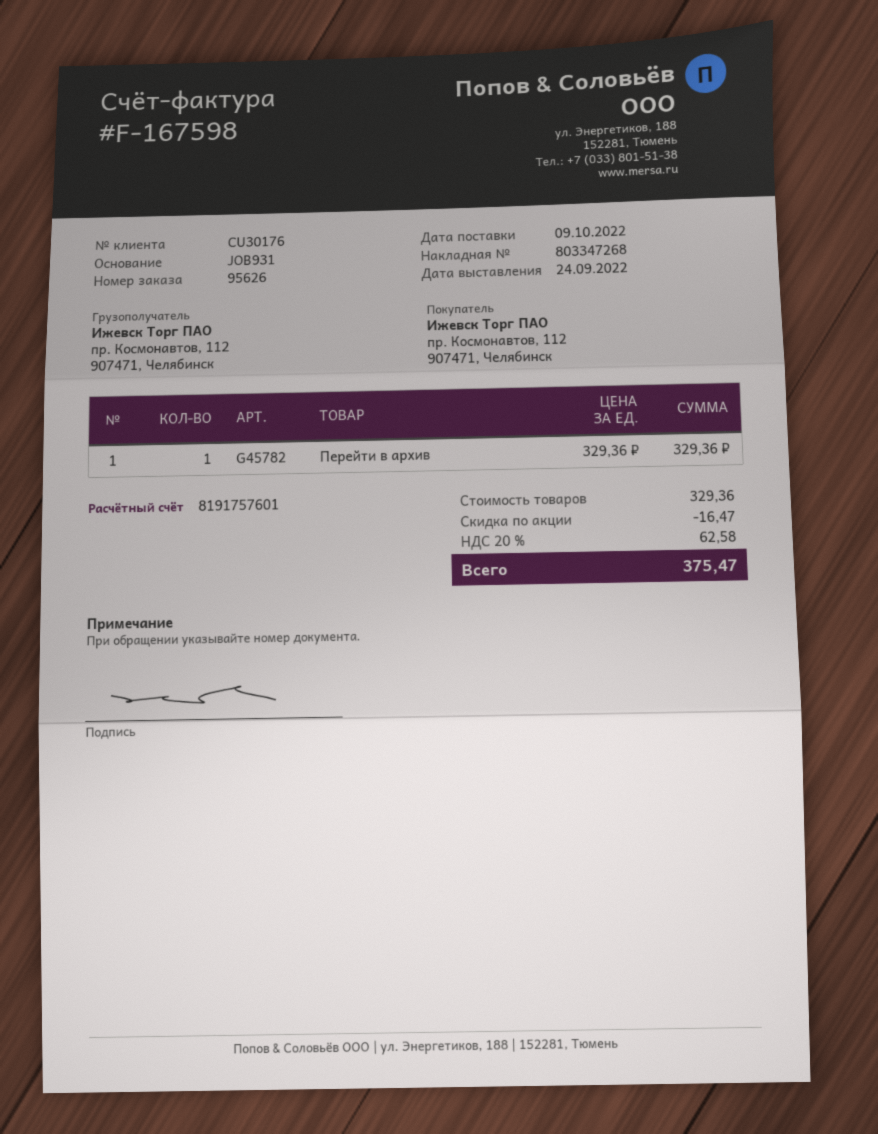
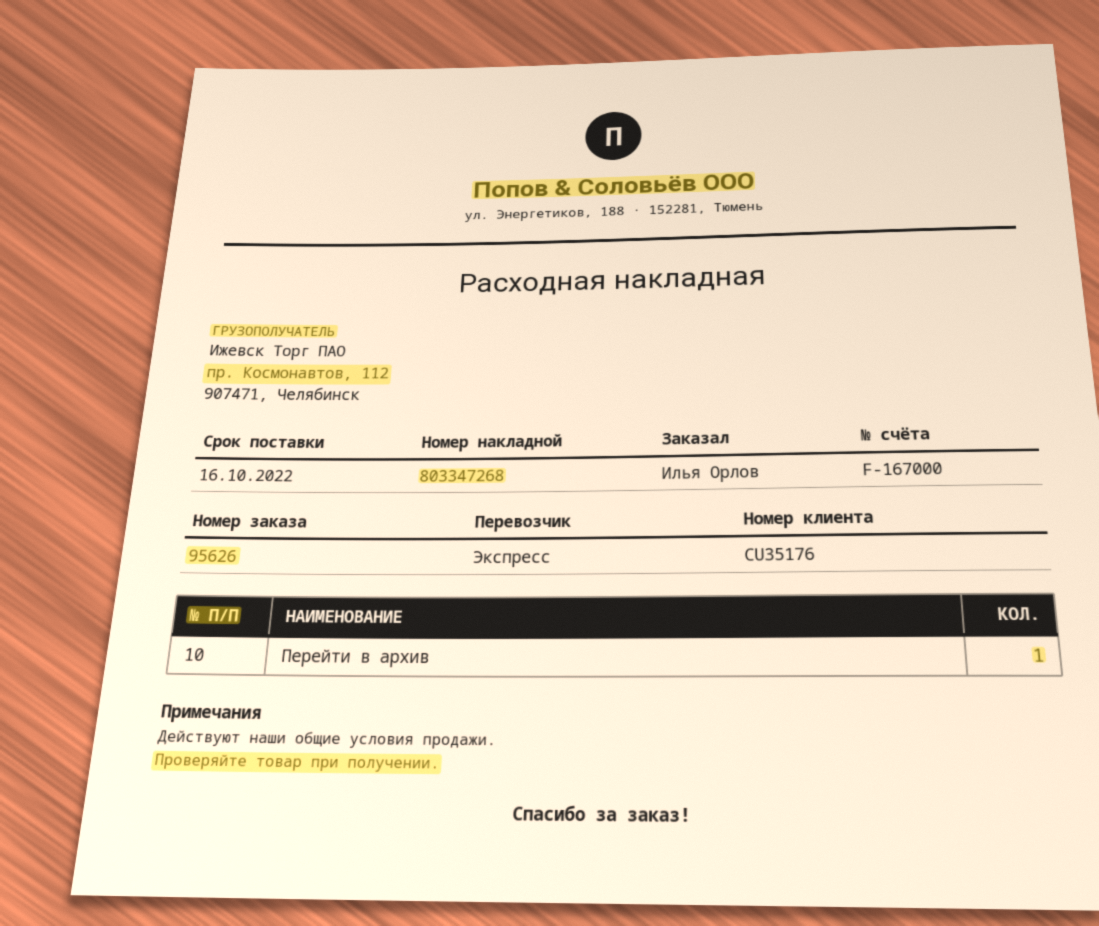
delivery date: 2022-10-09 -> 2022-10-16
invoice number: F-167598 -> F-167000
customer number: CU30176 -> CU35176

